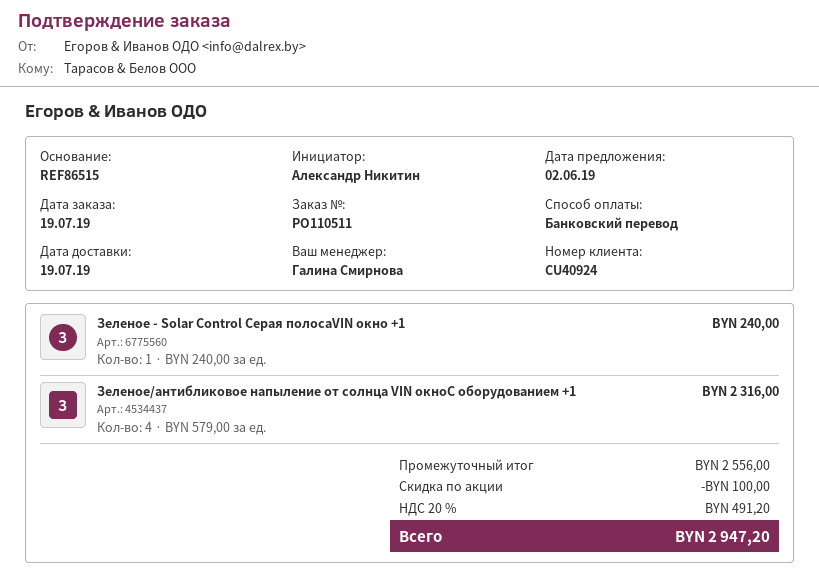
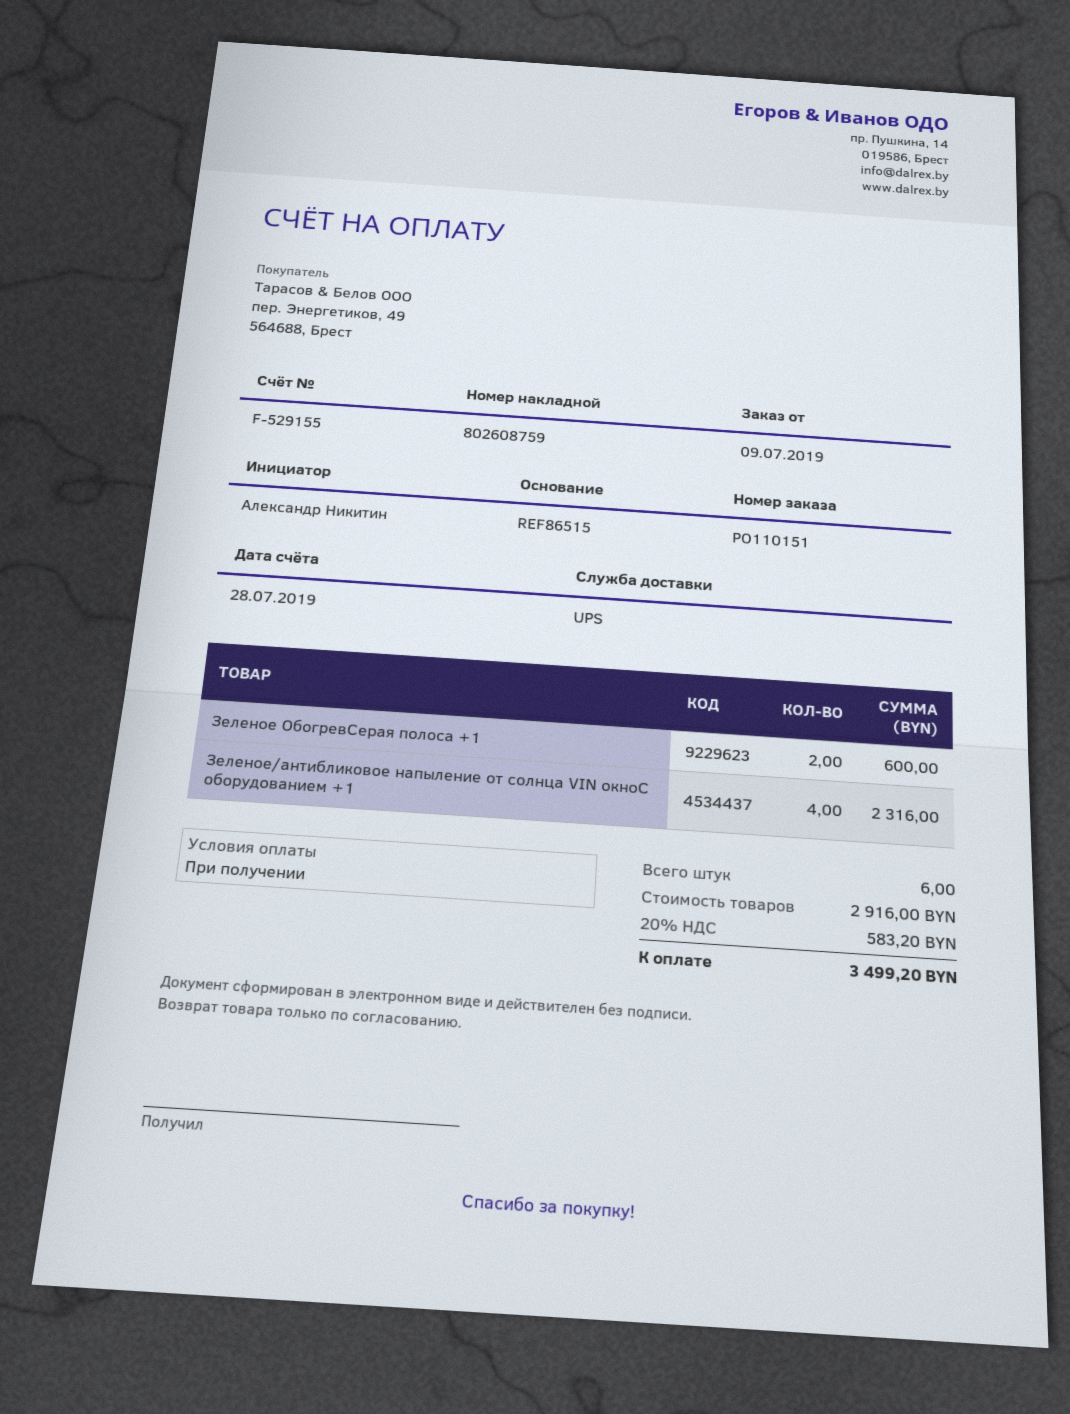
order number: PO110511 -> PO110151
order date: 2019-07-19 -> 2019-07-09
Зеленое - Solar Control Серая полосаVIN окно +1: 1 for 240.00 -> none
Зеленое ОбогревСерая полоса +1: none -> 2 for 600.00
subtotal: 2556.00 -> 2916.00
discount: 100.00 -> none
tax: 20% = 491.20 -> 20% = 583.20
total: 2947.20 -> 3499.20

